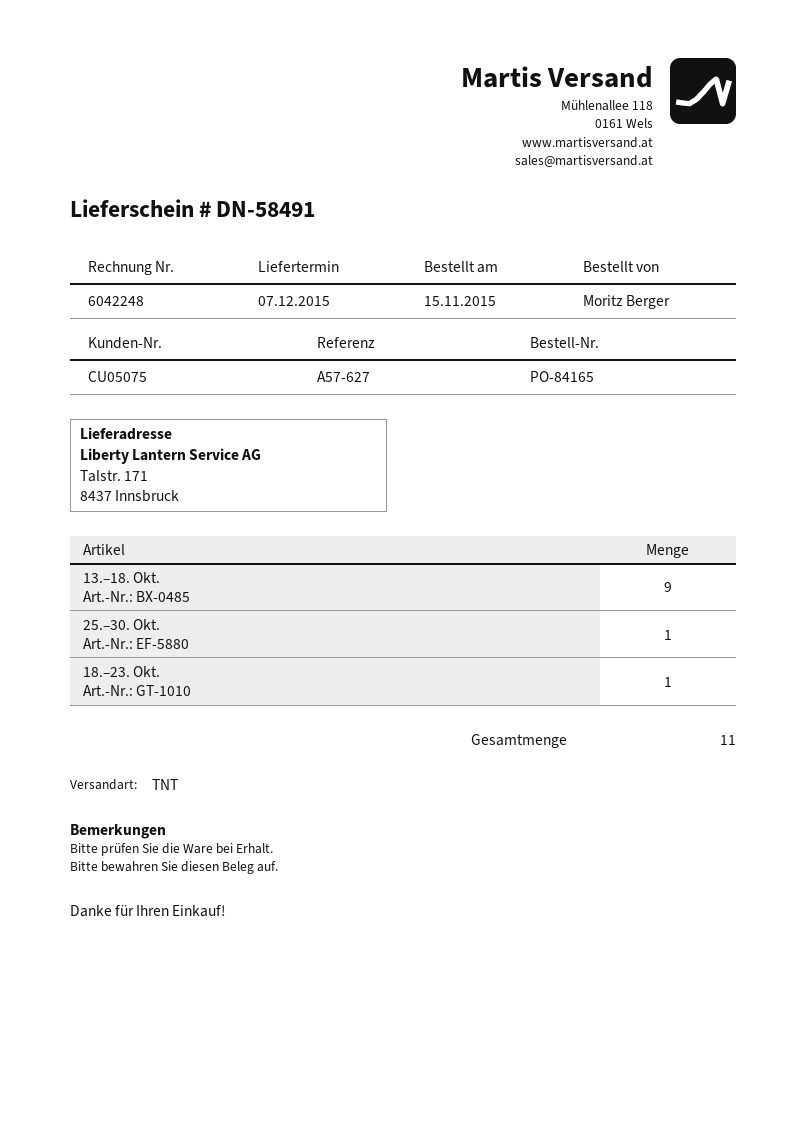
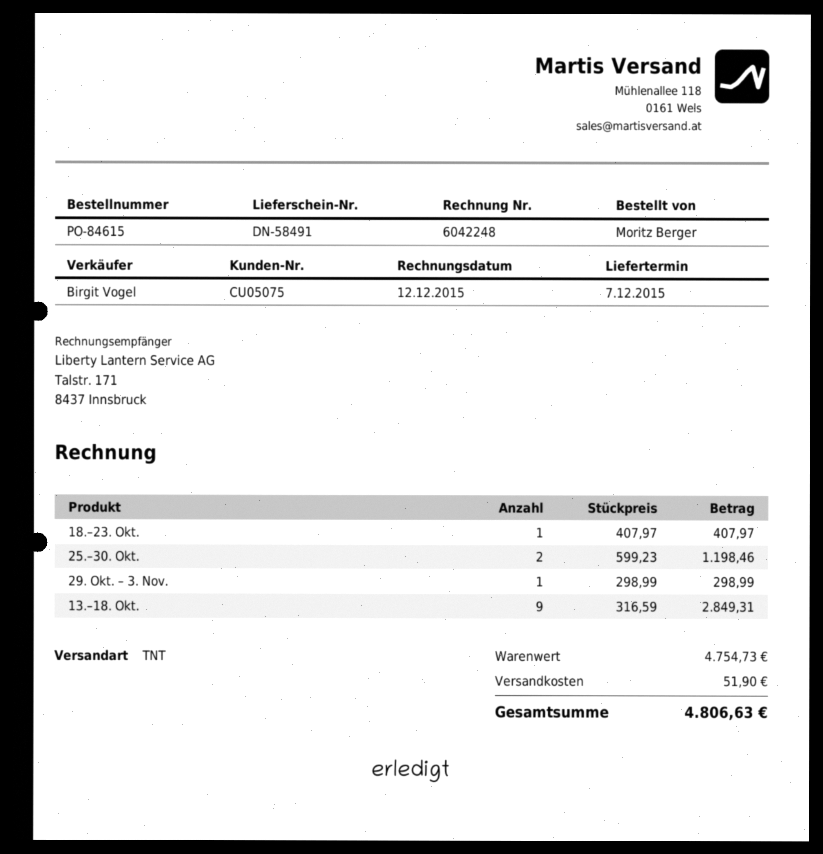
order number: PO-84165 -> PO-84615
25.–30. Okt.: 1 -> 2
29. Okt. – 3. Nov.: none -> 1

